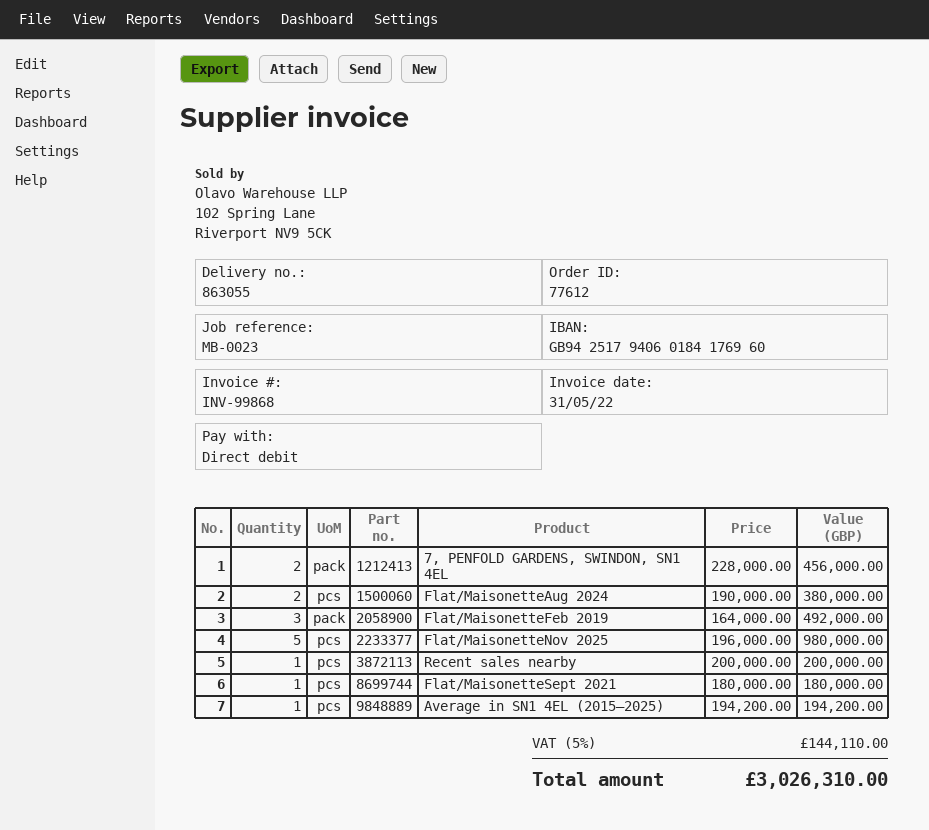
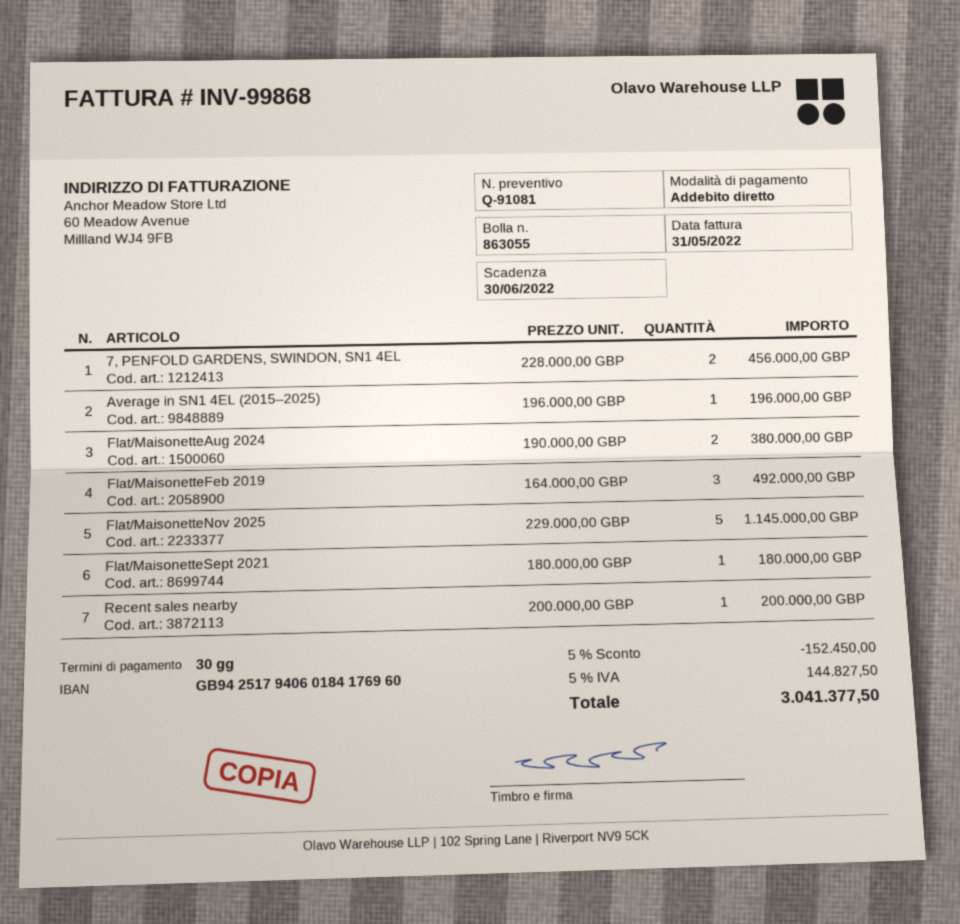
Flat/MaisonetteNov 2025: 5 x 196000.00 = 980000.00 -> 5 x 229000.00 = 1145000.00
Average in SN1 4EL (2015–2025): 1 x 194200.00 = 194200.00 -> 1 x 196000.00 = 196000.00
discount: none -> 5% = 152450.00
tax: 5% = 144110.00 -> 5% = 144827.50
total: 3026310.00 -> 3041377.50

